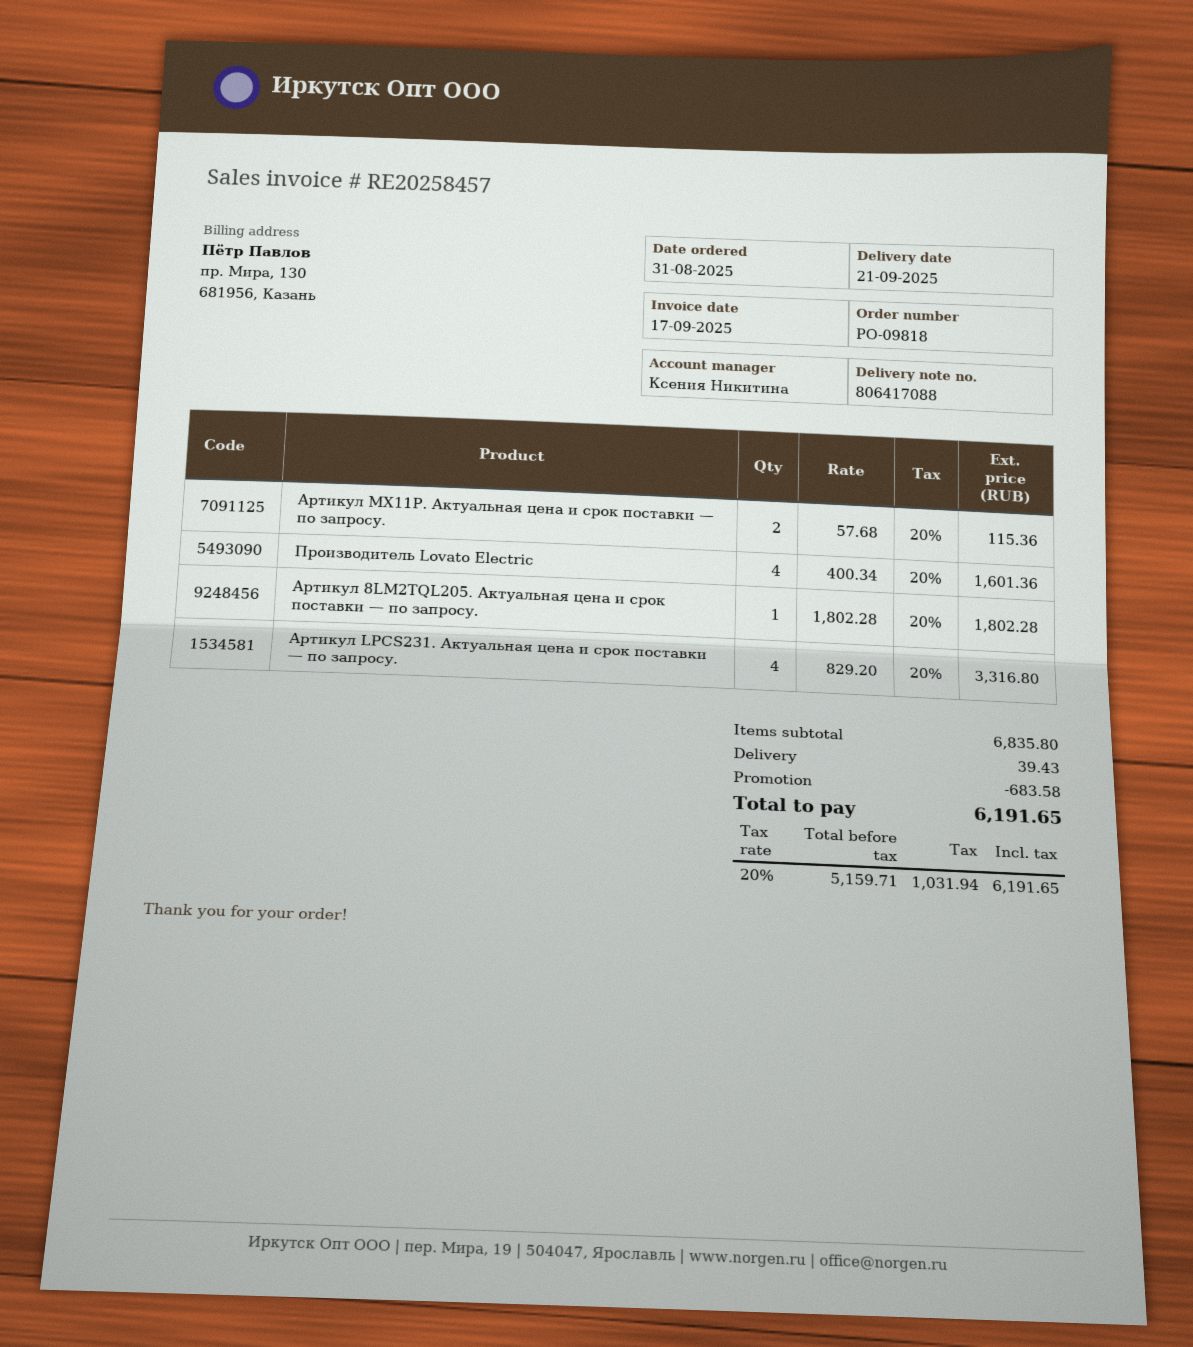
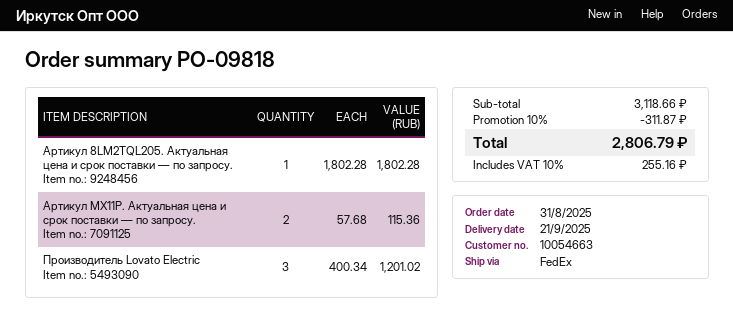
Производитель Lovato Electric: 4 x 400.34 = 1601.36 -> 3 x 400.34 = 1201.02
Артикул LPCS231. Актуальная цена и срок поставки — по запросу.: 4 x 829.20 = 3316.80 -> none
subtotal: 6835.80 -> 3118.66
discount: 683.58 -> 311.87
shipping: 39.43 -> none
tax: 20% = 1031.94 -> 10% = 255.16
total: 6191.65 -> 2806.79

